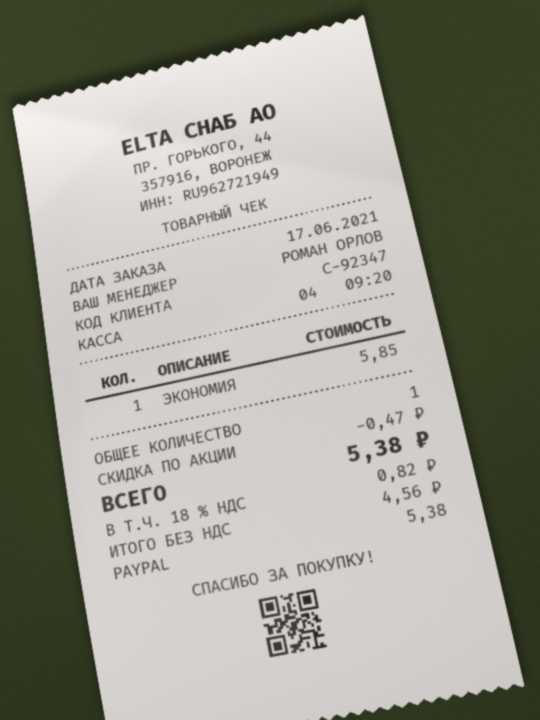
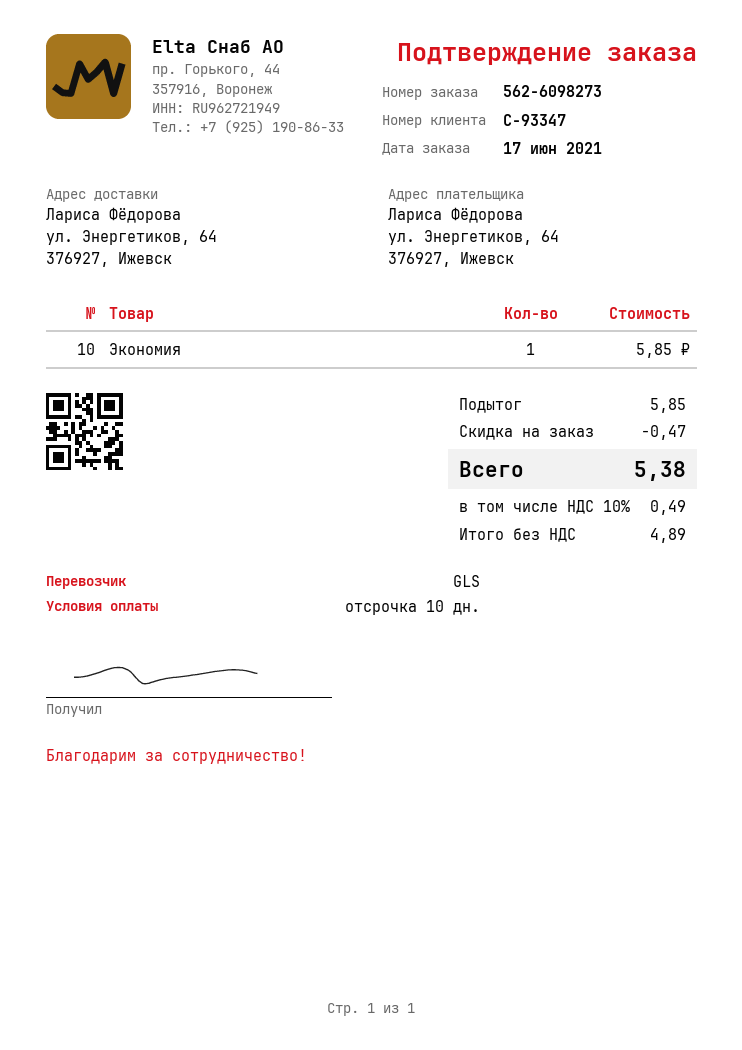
customer number: C-92347 -> C-93347
net: 4.56 -> 4.89
tax: 18% = 0.82 -> 10% = 0.49

